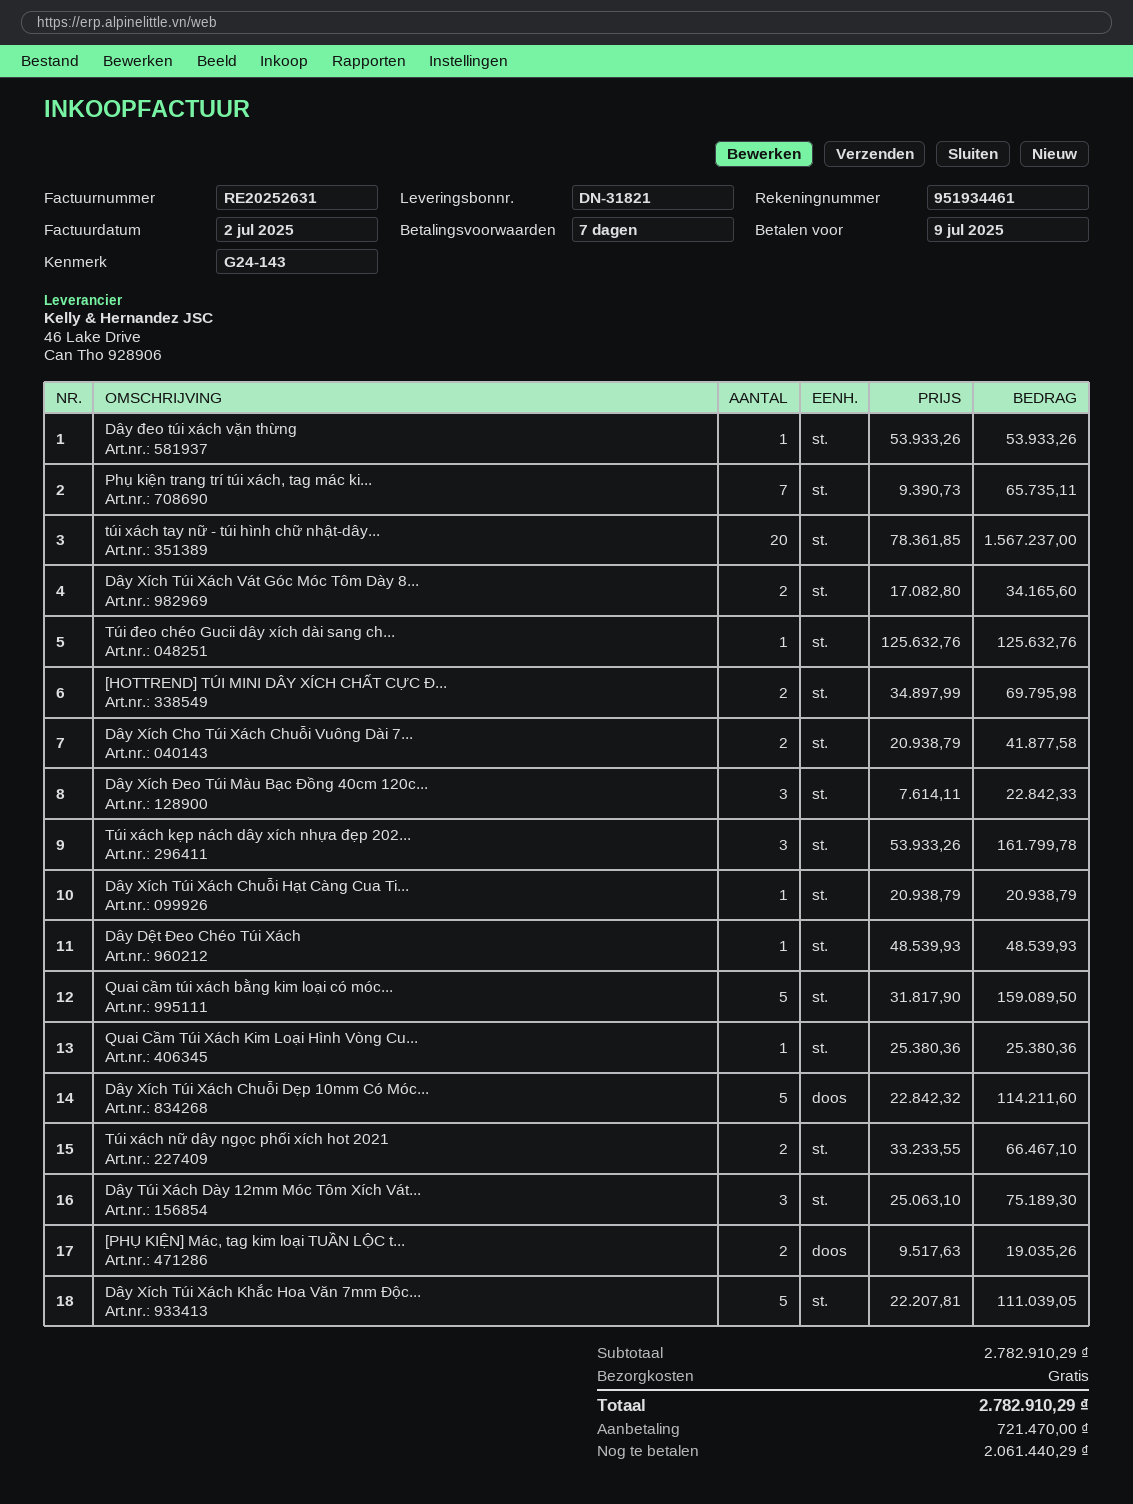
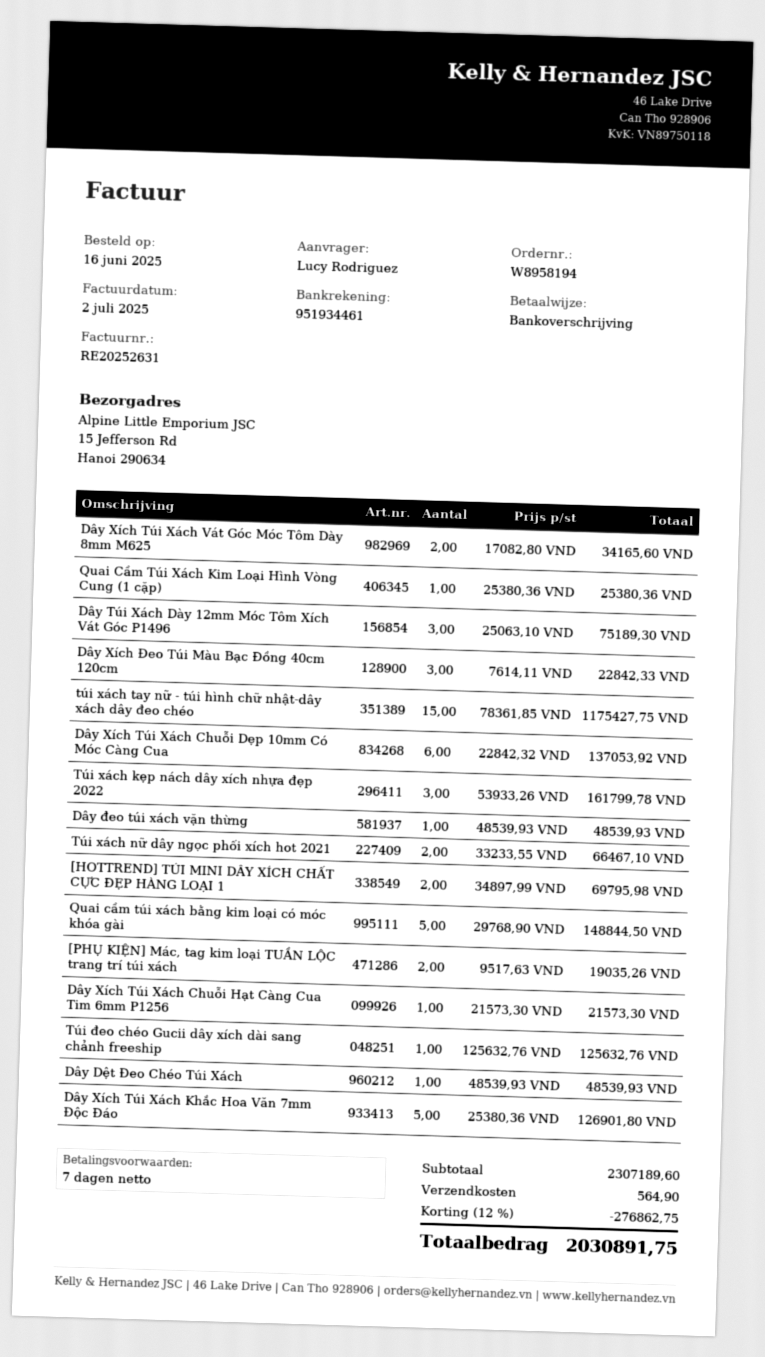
Dây đeo túi xách vặn thừng: 1 x 53933.26 = 53933.26 -> 1 x 48539.93 = 48539.93
Phụ kiện trang trí túi xách, tag mác ki...: 7 x 9390.73 = 65735.11 -> none
túi xách tay nữ - túi hình chữ nhật-dây...: 20 x 78361.85 = 1567237.00 -> 15 x 78361.85 = 1175427.75
Dây Xích Cho Túi Xách Chuỗi Vuông Dài 7...: 2 x 20938.79 = 41877.58 -> none
Dây Xích Túi Xách Chuỗi Hạt Càng Cua Ti...: 1 x 20938.79 = 20938.79 -> 1 x 21573.30 = 21573.30
Quai cầm túi xách bằng kim loại có móc...: 5 x 31817.90 = 159089.50 -> 5 x 29768.90 = 148844.50
Dây Xích Túi Xách Chuỗi Dẹp 10mm Có Móc...: 5 x 22842.32 = 114211.60 -> 6 x 22842.32 = 137053.92
Dây Xích Túi Xách Khắc Hoa Văn 7mm Độc...: 5 x 22207.81 = 111039.05 -> 5 x 25380.36 = 126901.80
subtotal: 2782910.29 -> 2307189.60
discount: none -> 12% = 276862.75
shipping: 0.00 -> 564.90
total: 2782910.29 -> 2030891.75

